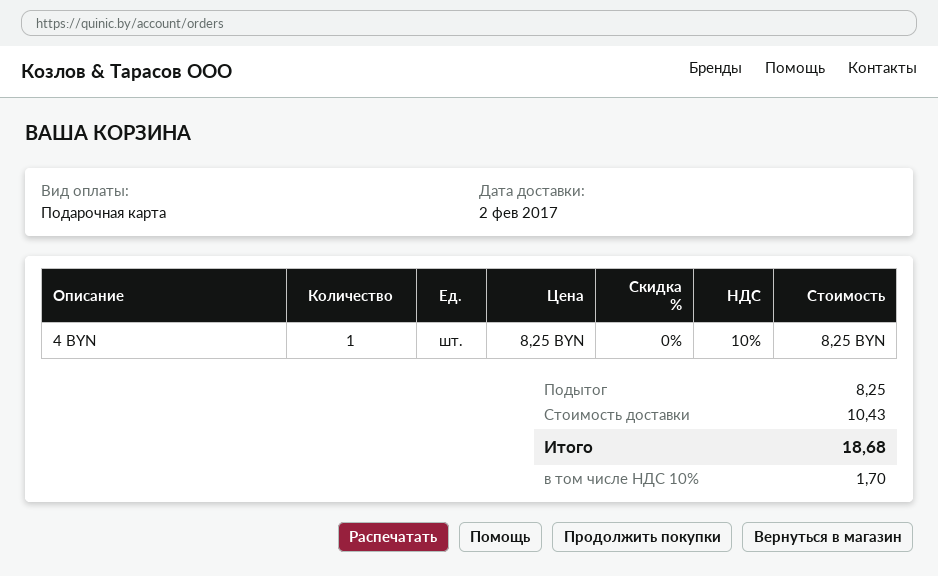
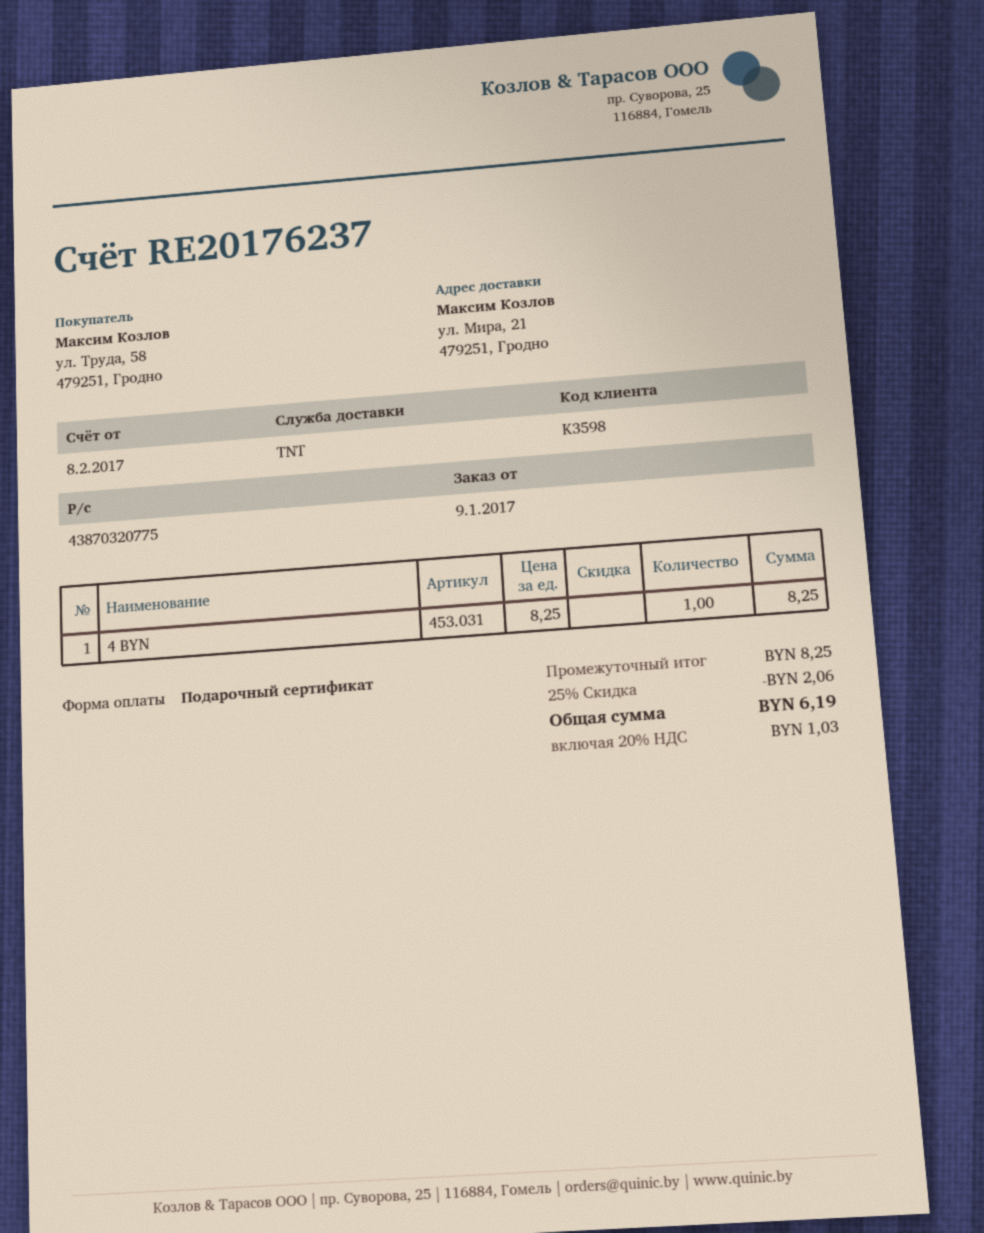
discount: none -> 25% = 2.06
shipping: 10.43 -> none
tax: 10% = 1.70 -> 20% = 1.03
total: 18.68 -> 6.19

